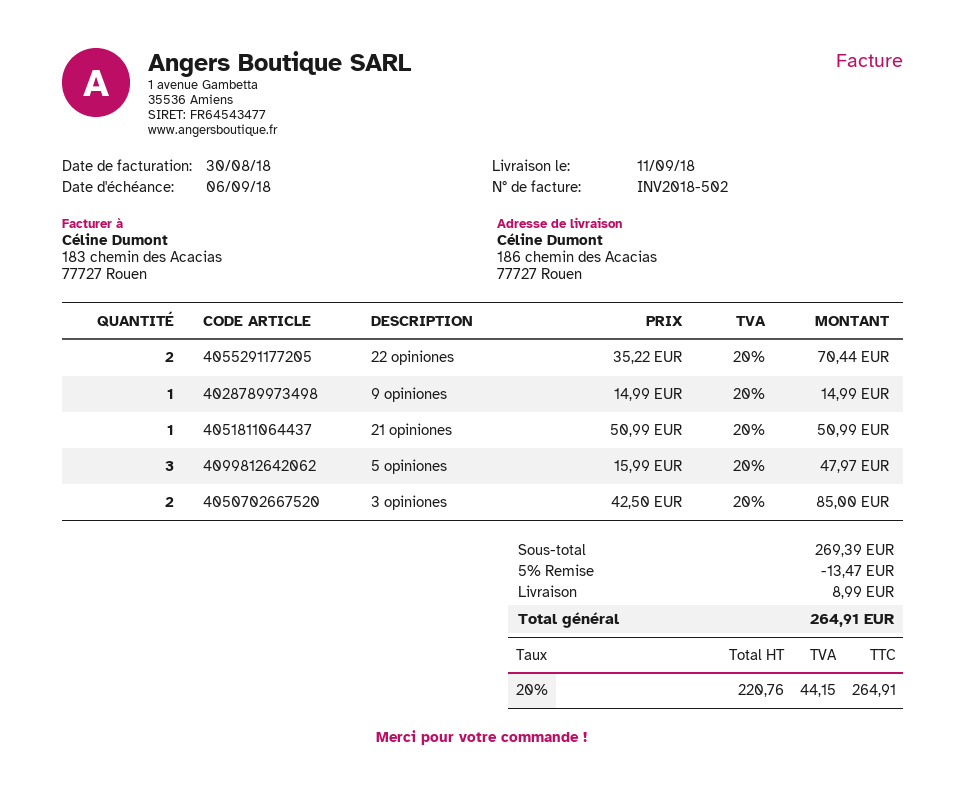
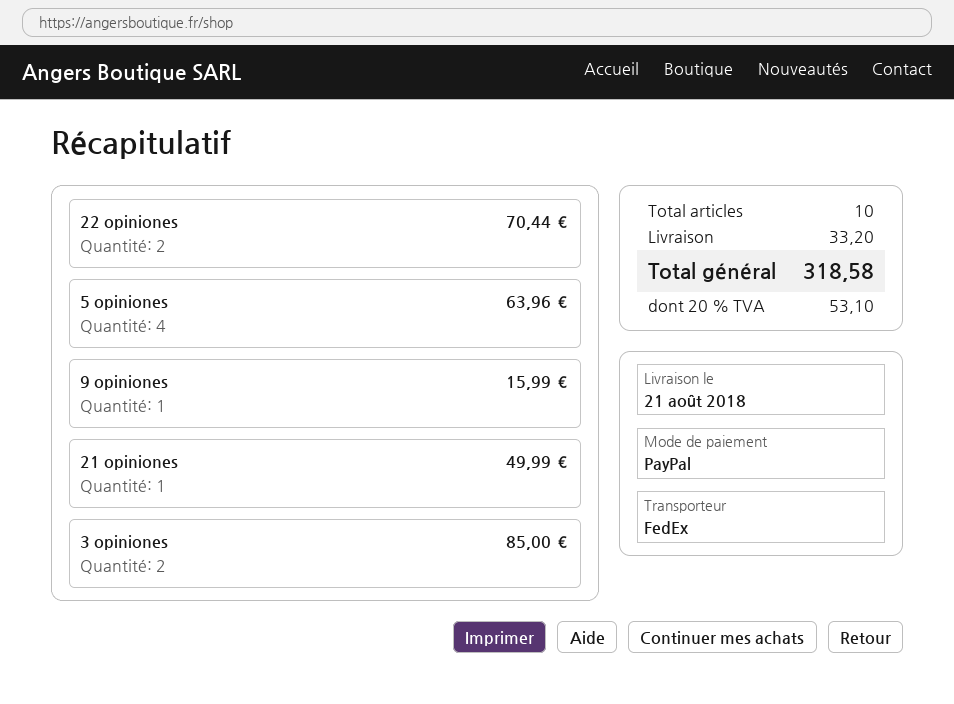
delivery date: 2018-09-11 -> 2018-08-21
9 opiniones: 1 for 14.99 -> 1 for 15.99
21 opiniones: 1 for 50.99 -> 1 for 49.99
5 opiniones: 3 for 47.97 -> 4 for 63.96
discount: 5% = 13.47 -> none
shipping: 8.99 -> 33.20
tax: 20% = 44.15 -> 20% = 53.10
total: 264.91 -> 318.58

